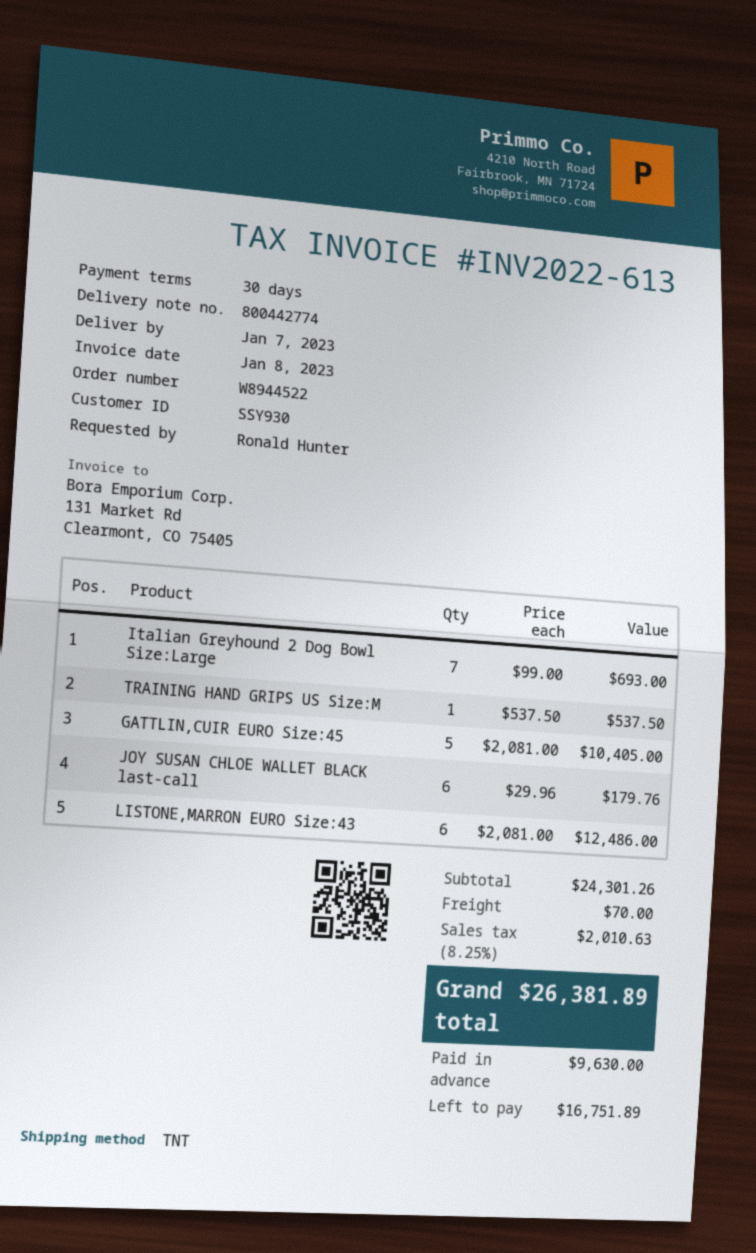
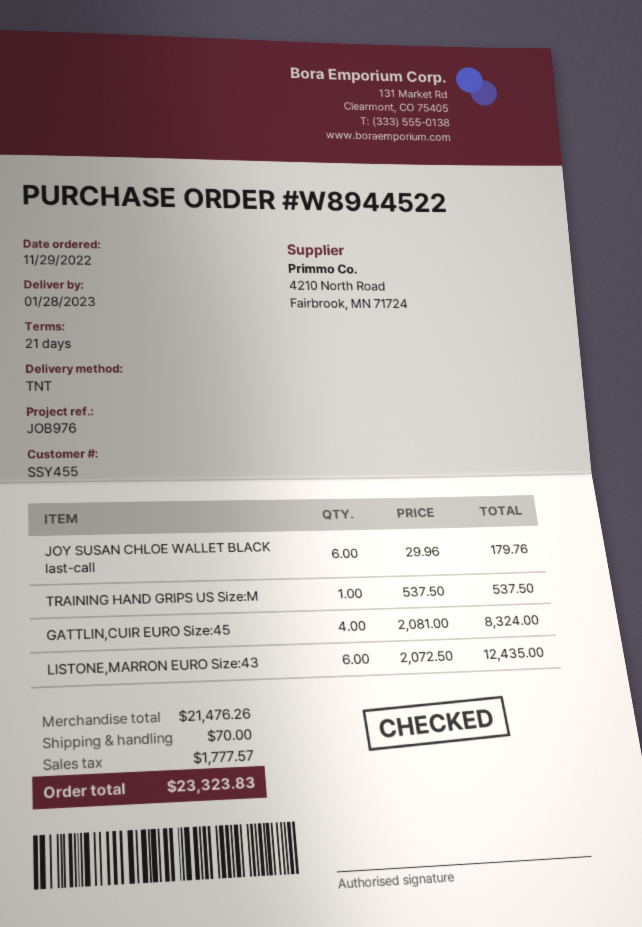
delivery date: 2023-01-07 -> 2023-01-28
payment terms: 30 days -> 21 days
customer number: SSY930 -> SSY455
Italian Greyhound 2 Dog Bowl Size:Large: 7 x 99.00 = 693.00 -> none
GATTLIN,CUIR EURO Size:45: 5 x 2081.00 = 10405.00 -> 4 x 2081.00 = 8324.00
LISTONE,MARRON EURO Size:43: 6 x 2081.00 = 12486.00 -> 6 x 2072.50 = 12435.00
subtotal: 24301.26 -> 21476.26
tax: 2010.63 -> 1777.57
total: 26381.89 -> 23323.83

